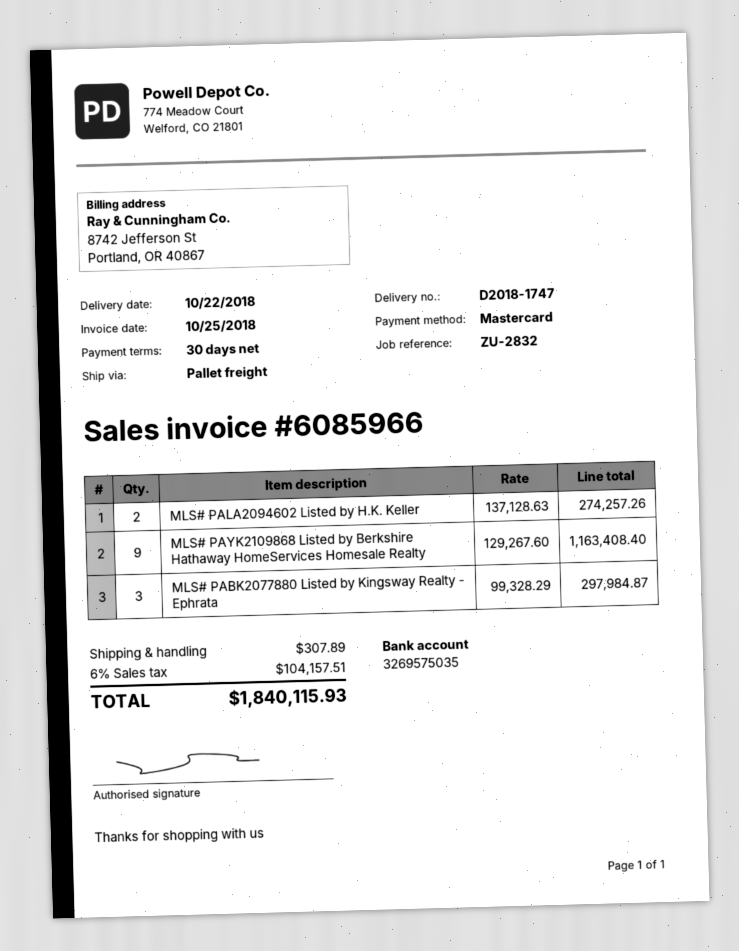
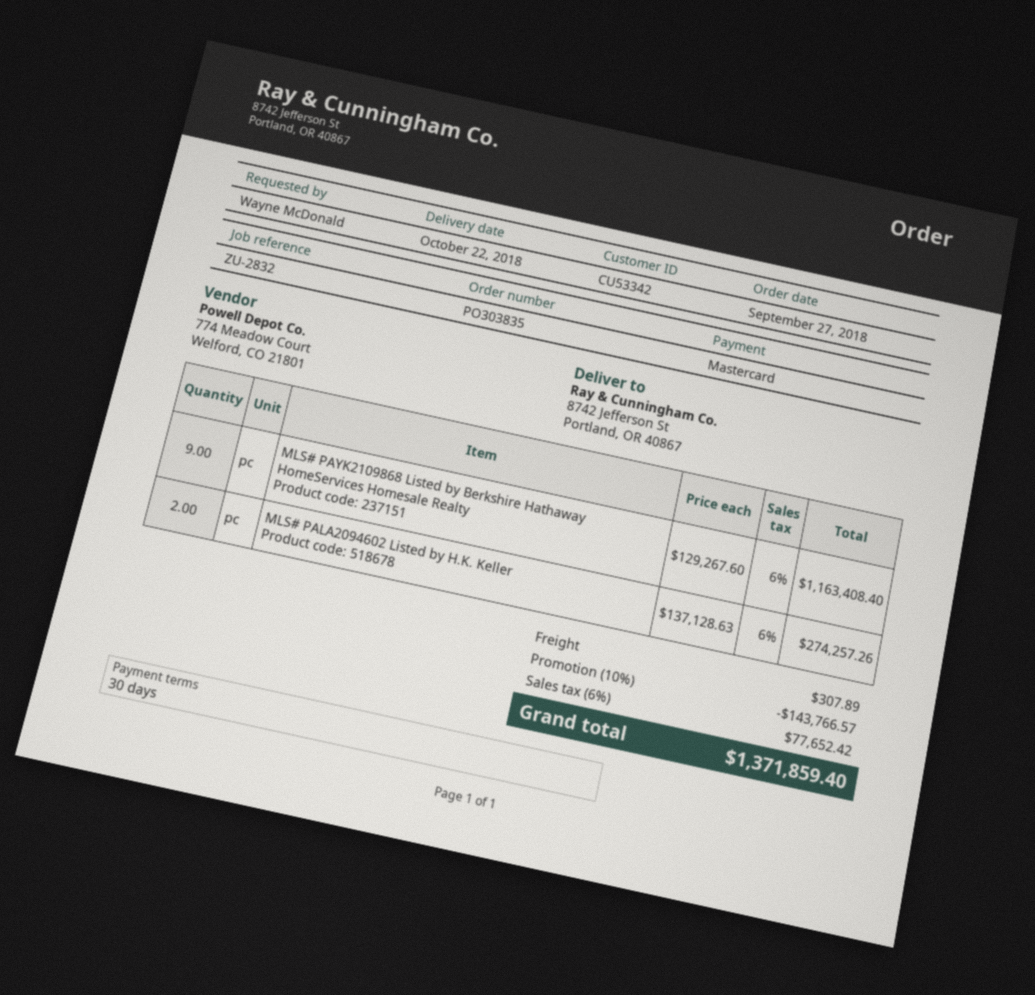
MLS# PABK2077880 Listed by Kingsway Realty - Ephrata: 3 x 99328.29 = 297984.87 -> none
discount: none -> 10% = 143766.57
tax: 6% = 104157.51 -> 6% = 77652.42
total: 1840115.93 -> 1371859.40

